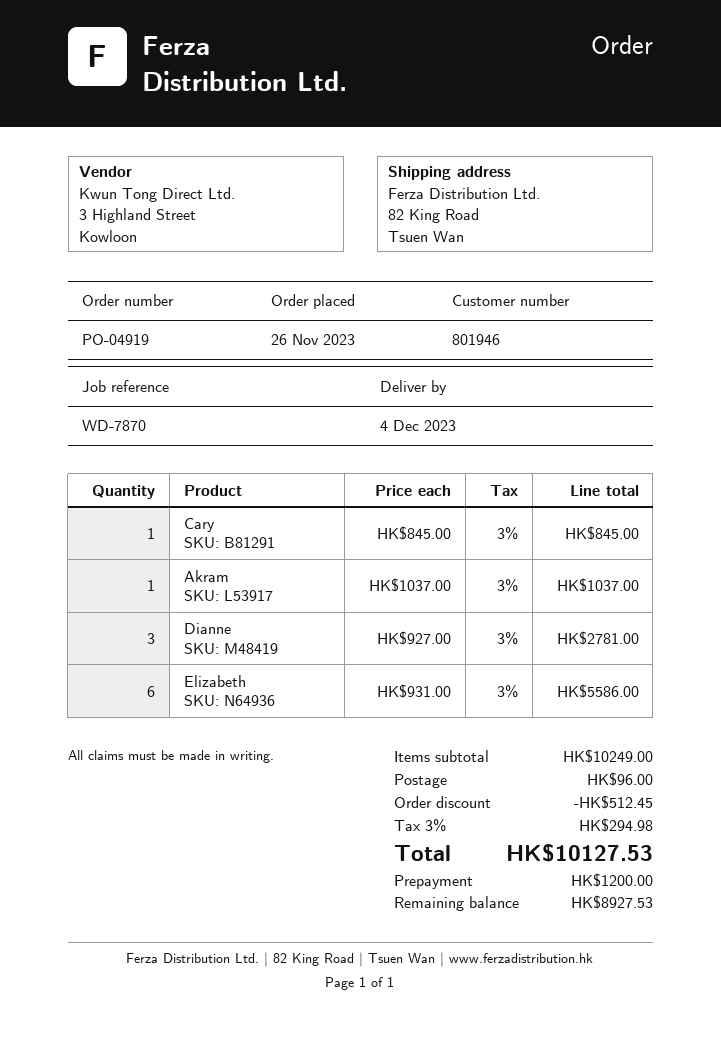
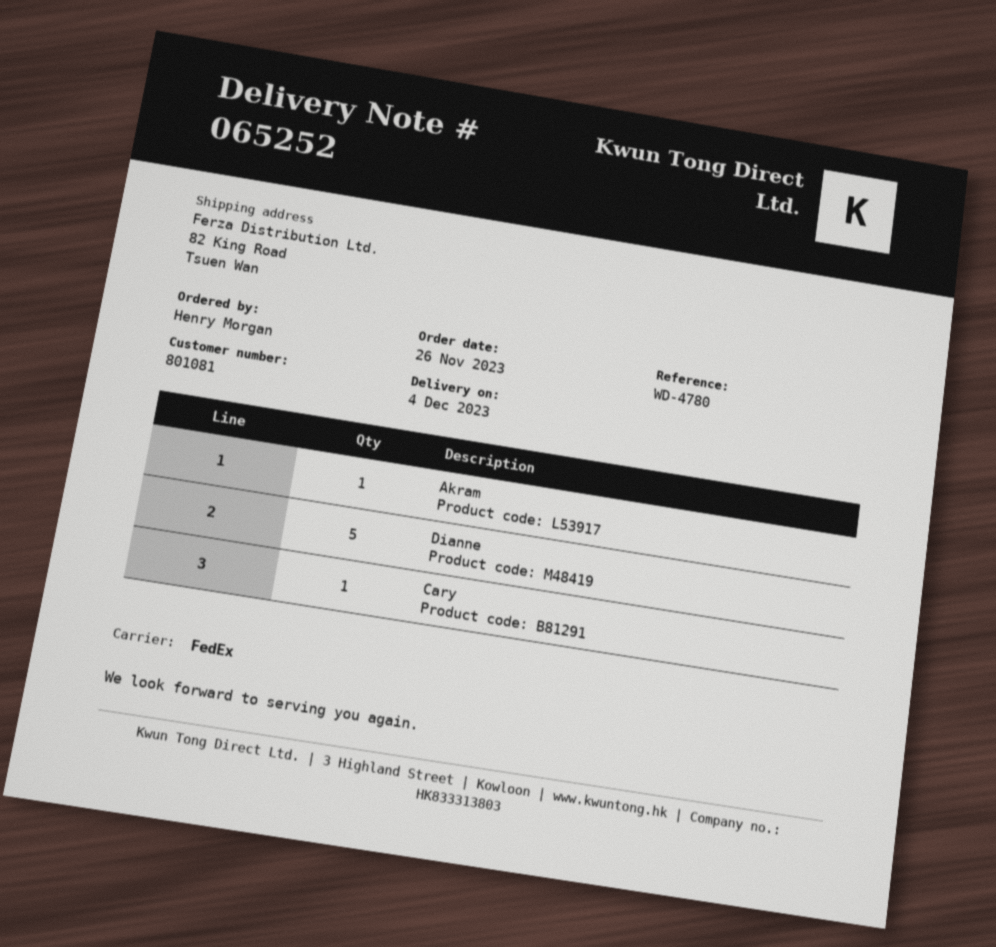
customer number: 801946 -> 801081
reference: WD-7870 -> WD-4780
Dianne: 3 -> 5
Elizabeth: 6 -> none

